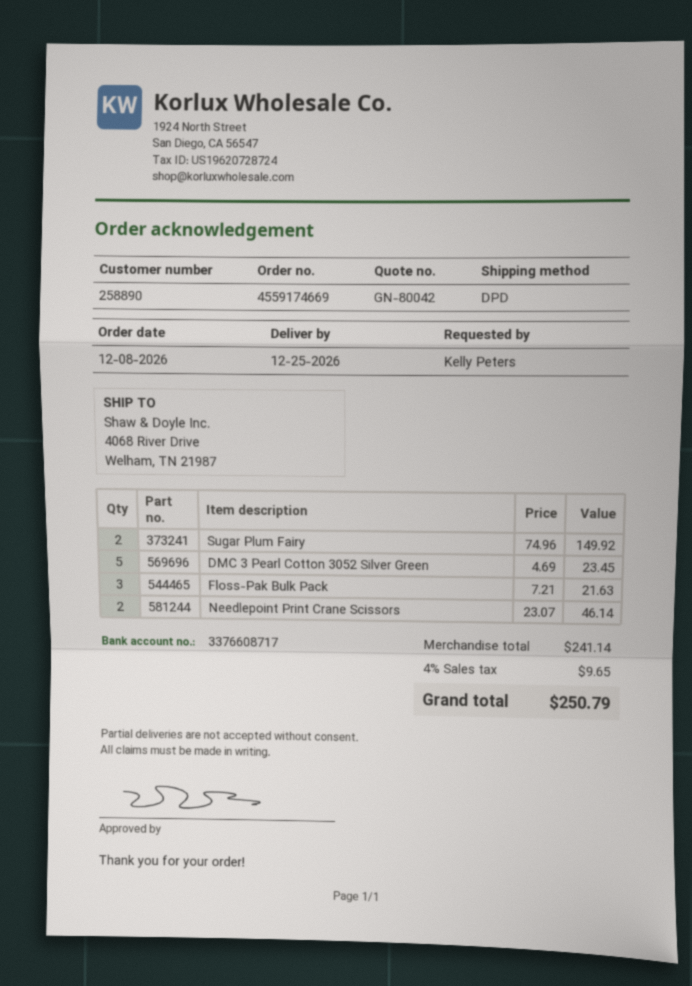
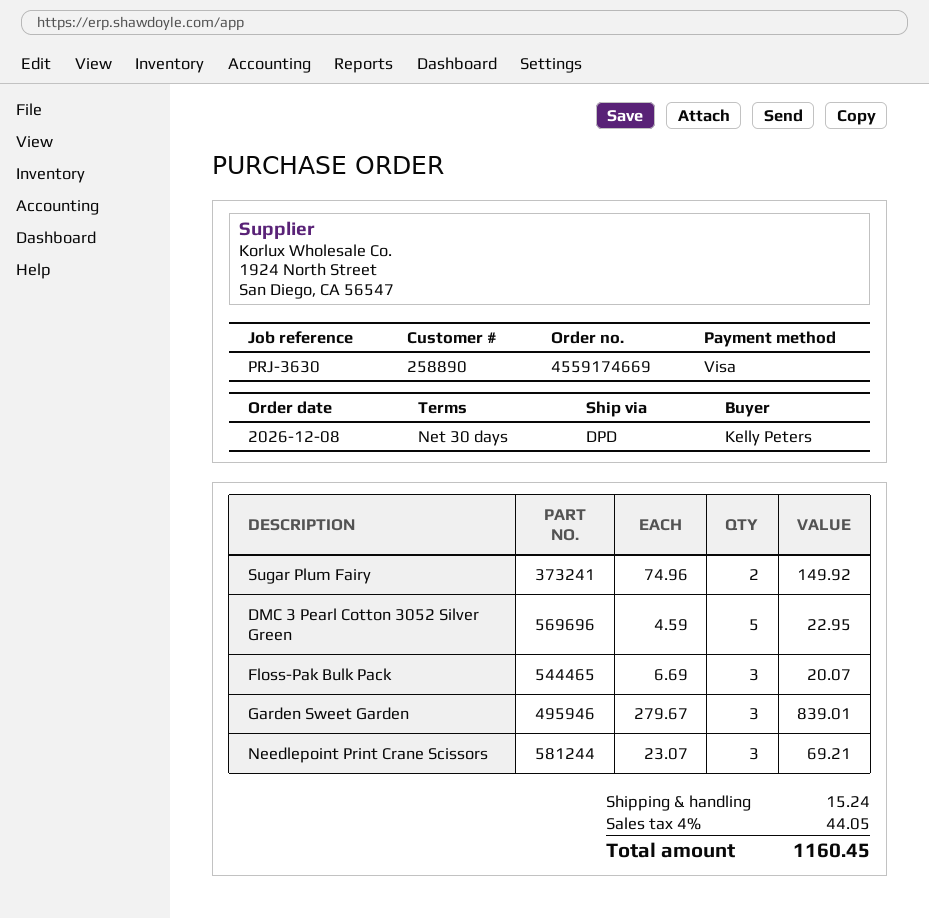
DMC 3 Pearl Cotton 3052 Silver Green: 5 x 4.69 = 23.45 -> 5 x 4.59 = 22.95
Floss-Pak Bulk Pack: 3 x 7.21 = 21.63 -> 3 x 6.69 = 20.07
Needlepoint Print Crane Scissors: 2 x 23.07 = 46.14 -> 3 x 23.07 = 69.21
Garden Sweet Garden: none -> 3 x 279.67 = 839.01
shipping: none -> 15.24
tax: 4% = 9.65 -> 4% = 44.05
total: 250.79 -> 1160.45

